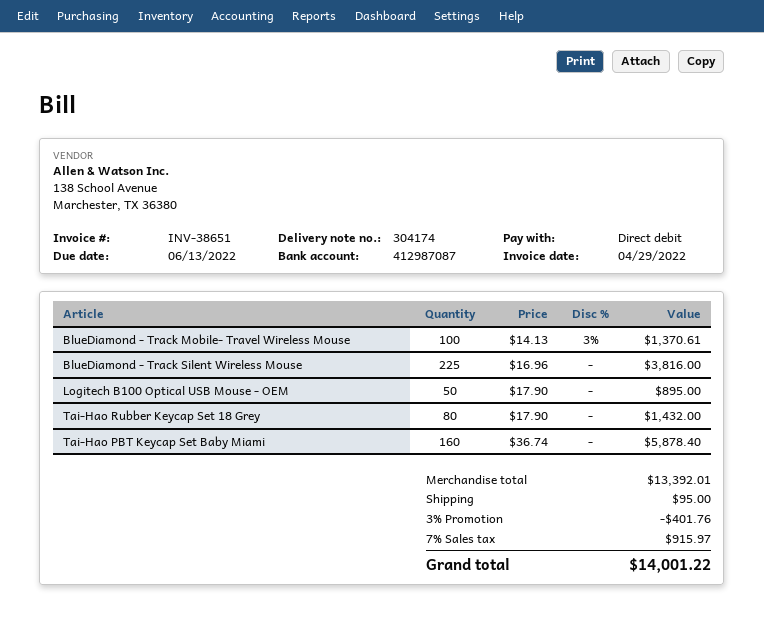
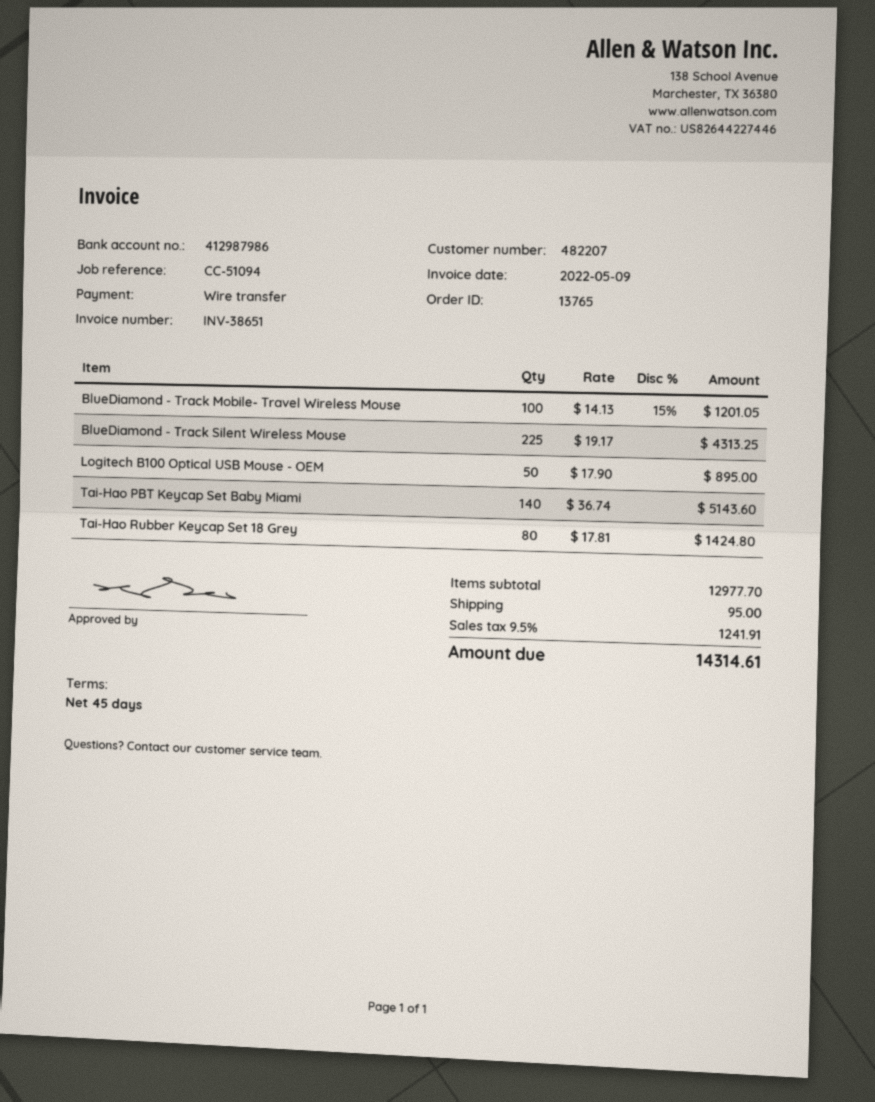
invoice date: 2022-04-29 -> 2022-05-09
payment method: direct debit -> bank transfer
bank account: 412987087 -> 412987986
BlueDiamond - Track Mobile- Travel Wireless Mouse: 100 x 14.13 - 3% = 1370.61 -> 100 x 14.13 - 15% = 1201.05
BlueDiamond - Track Silent Wireless Mouse: 225 x 16.96 = 3816.00 -> 225 x 19.17 = 4313.25
Tai-Hao Rubber Keycap Set 18 Grey: 80 x 17.90 = 1432.00 -> 80 x 17.81 = 1424.80
Tai-Hao PBT Keycap Set Baby Miami: 160 x 36.74 = 5878.40 -> 140 x 36.74 = 5143.60
subtotal: 13392.01 -> 12977.70
discount: 3% = 401.76 -> none
tax: 7% = 915.97 -> 9.5% = 1241.91
total: 14001.22 -> 14314.61

